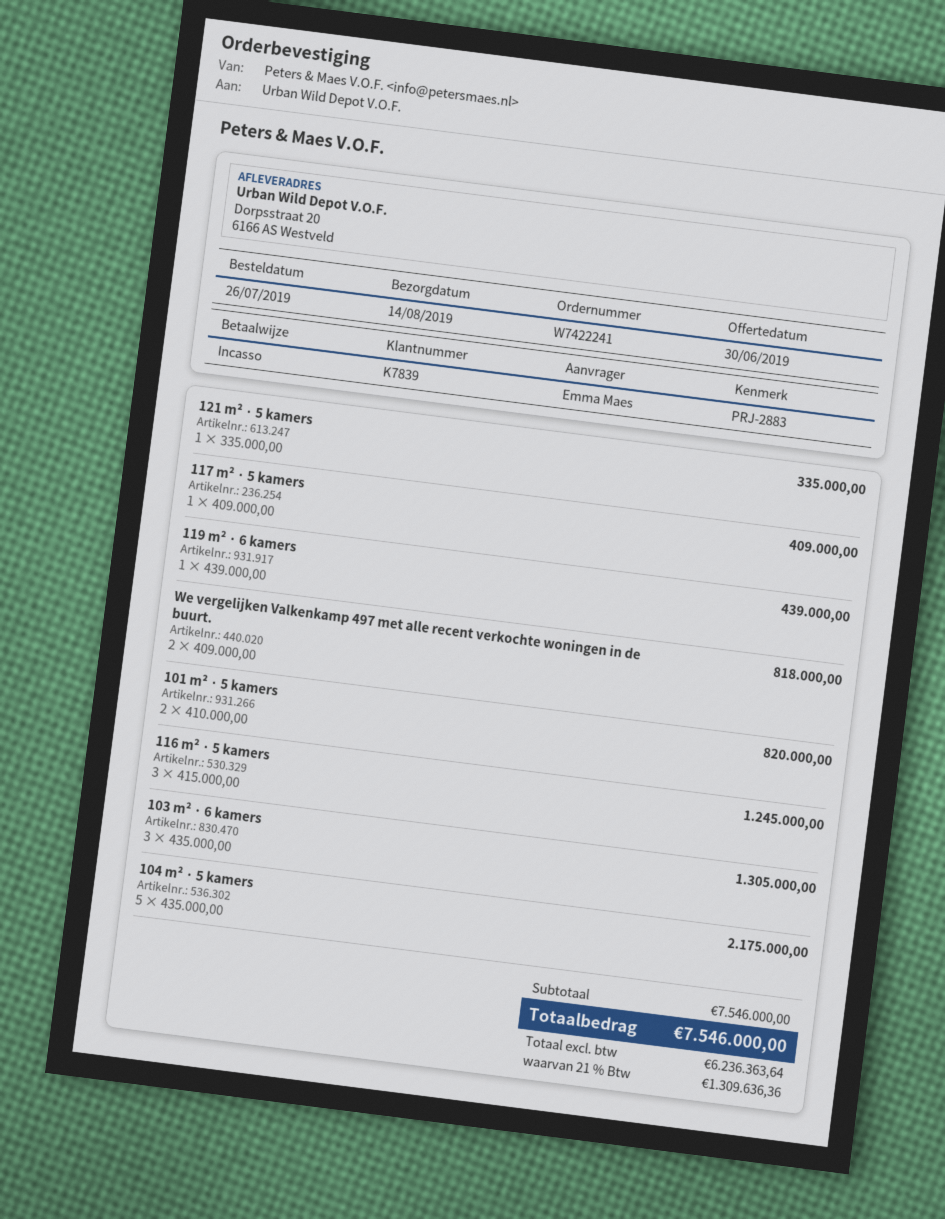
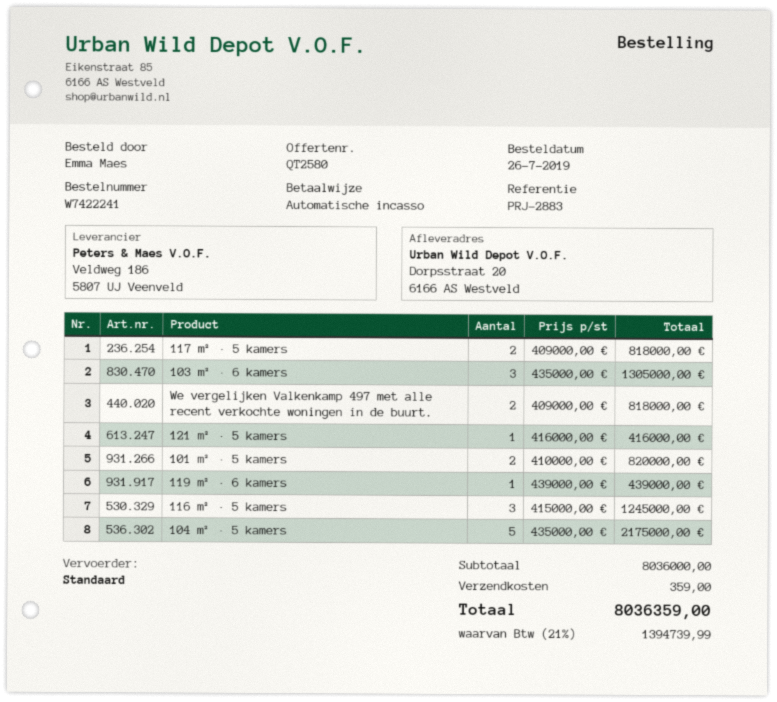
121 m² · 5 kamers: 1 x 335000.00 = 335000.00 -> 1 x 416000.00 = 416000.00
117 m² · 5 kamers: 1 x 409000.00 = 409000.00 -> 2 x 409000.00 = 818000.00
subtotal: 7546000.00 -> 8036000.00
shipping: none -> 359.00
tax: 21% = 1309636.36 -> 21% = 1394739.99
total: 7546000.00 -> 8036359.00

